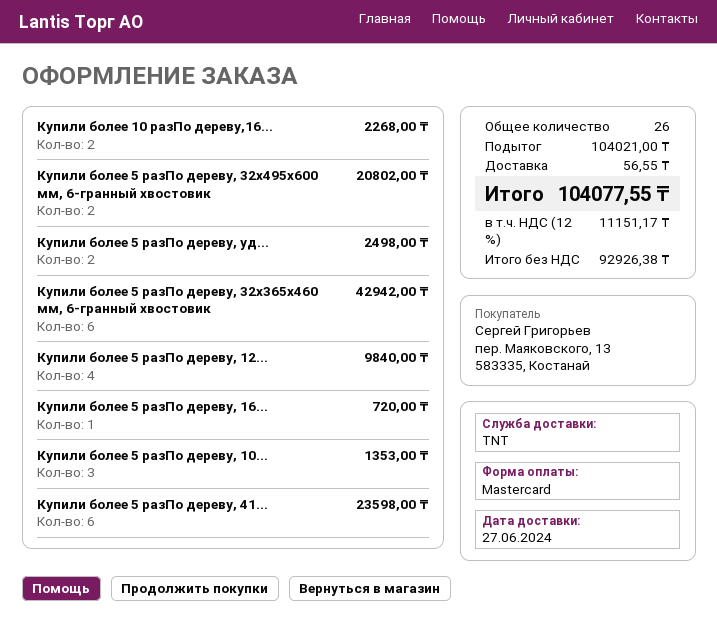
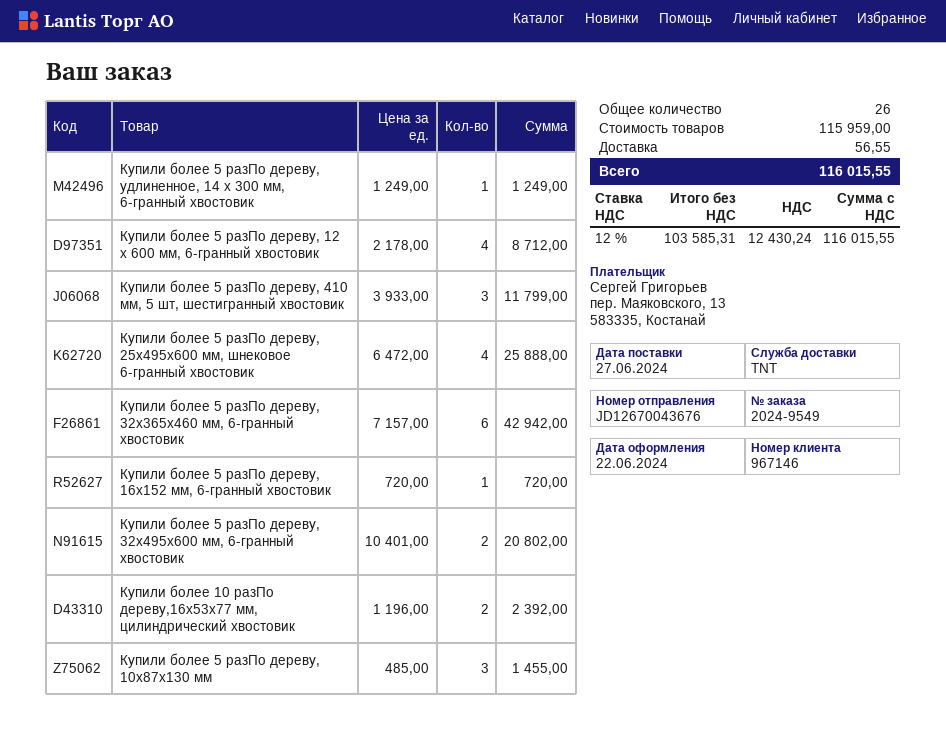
Купили более 10 разПо дереву,16...: 2 for 2268.00 -> 2 for 2392.00
Купили более 5 разПо дереву, уд...: 2 for 2498.00 -> 1 for 1249.00
Купили более 5 разПо дереву, 12...: 4 for 9840.00 -> 4 for 8712.00
Купили более 5 разПо дереву, 10...: 3 for 1353.00 -> 3 for 1455.00
Купили более 5 разПо дереву, 41...: 6 for 23598.00 -> 3 for 11799.00
Купили более 5 разПо дереву, 25x495x600 мм, шнековое 6-гранный хвостовик: none -> 4 for 25888.00
subtotal: 104021.00 -> 115959.00
net: 92926.38 -> 103585.31
tax: 12% = 11151.17 -> 12% = 12430.24
total: 104077.55 -> 116015.55

